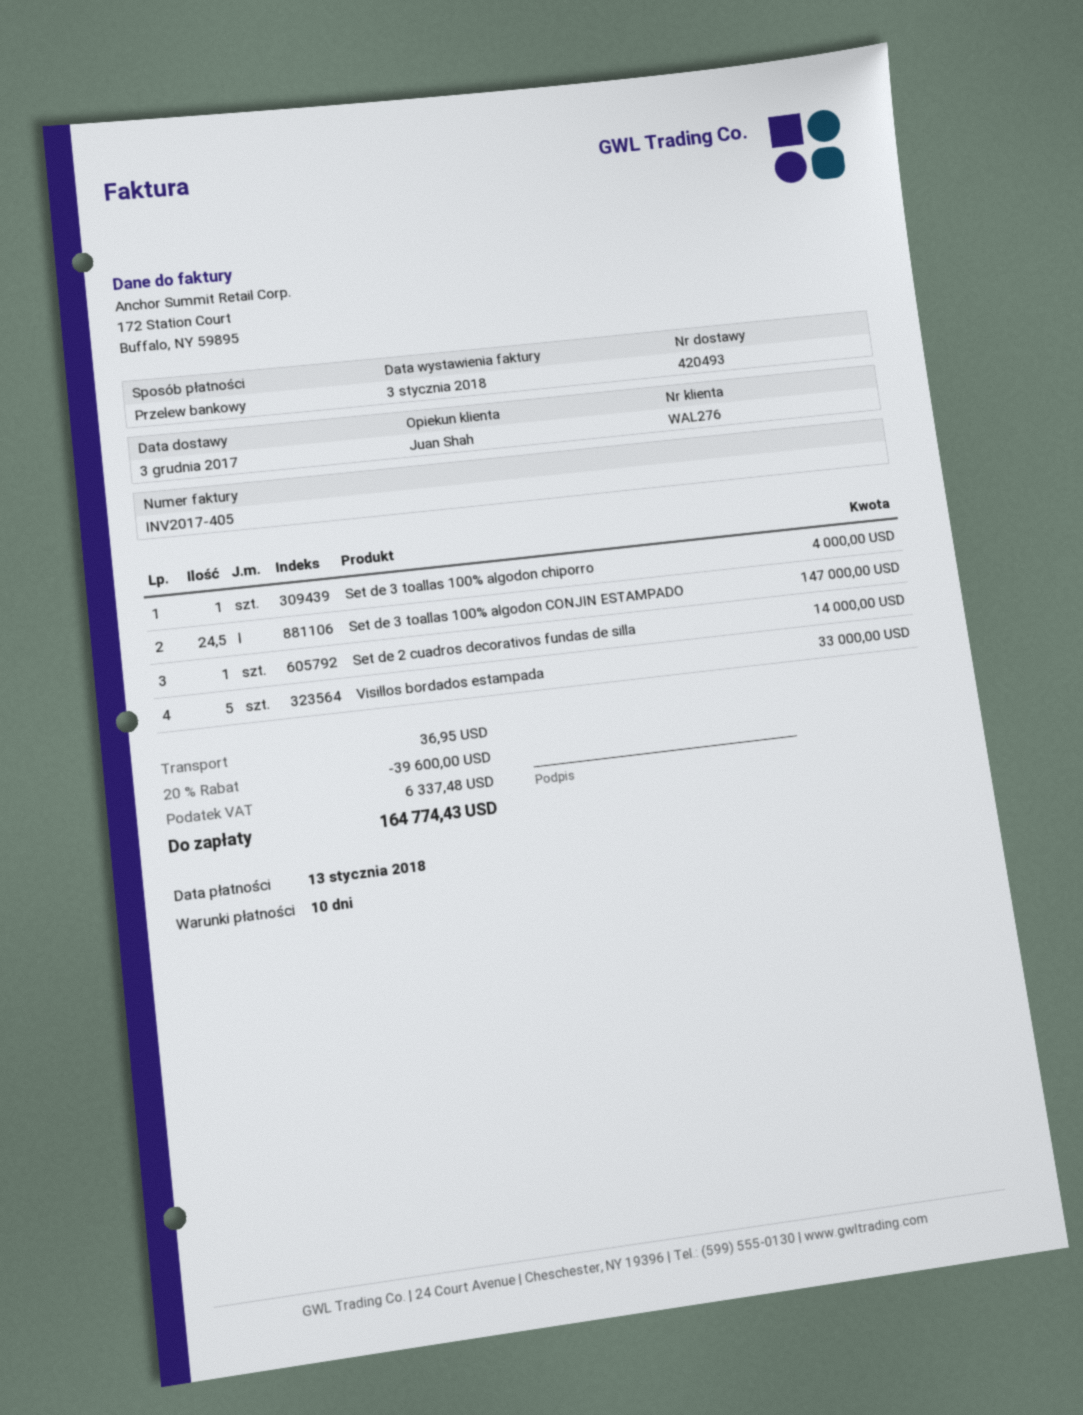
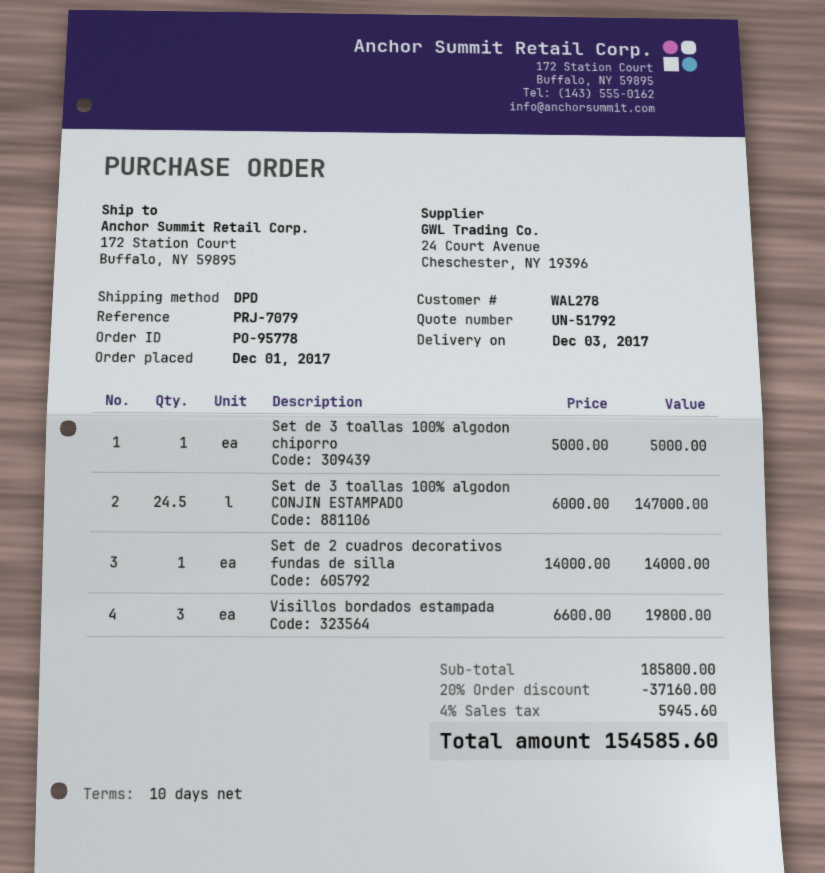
customer number: WAL276 -> WAL278
Set de 3 toallas 100% algodon chiporro: 1 for 4000.00 -> 1 for 5000.00
Visillos bordados estampada: 5 for 33000.00 -> 3 for 19800.00
discount: 20% = 39600.00 -> 20% = 37160.00
shipping: 36.95 -> none
tax: 6337.48 -> 5945.60
total: 164774.43 -> 154585.60

